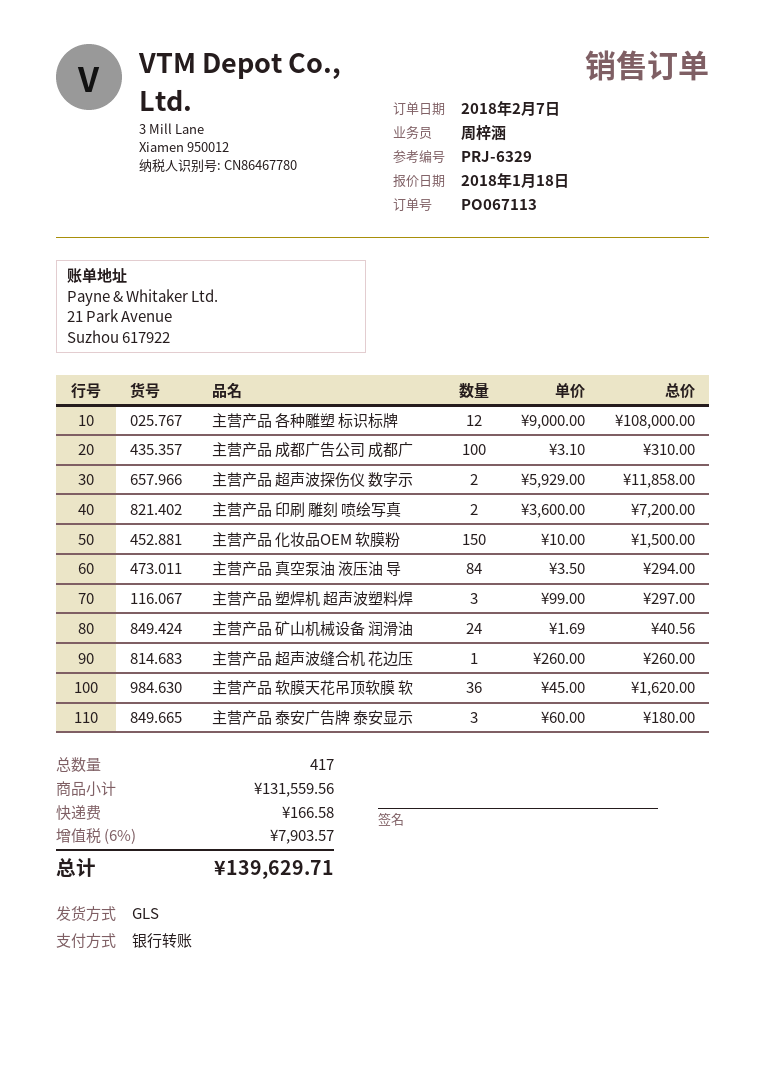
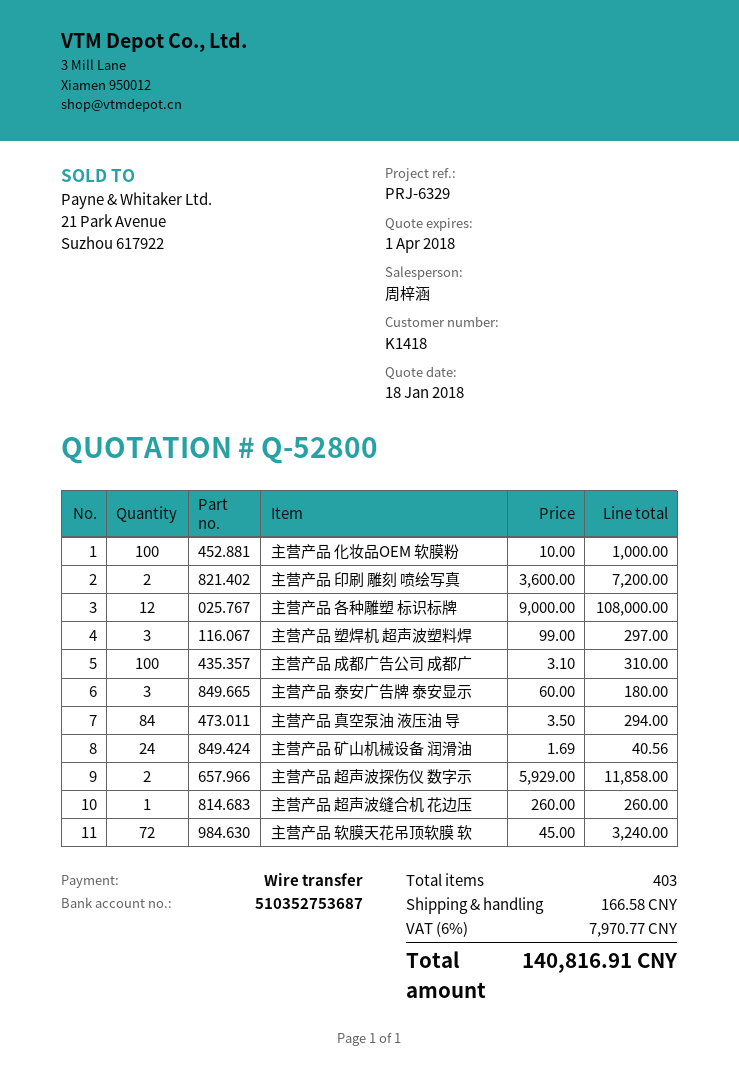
主营产品 化妆品OEM 软膜粉: 150 x 10.00 = 1500.00 -> 100 x 10.00 = 1000.00
主营产品 软膜天花吊顶软膜 软: 36 x 45.00 = 1620.00 -> 72 x 45.00 = 3240.00
total quantity: 417 -> 403
tax: 6% = 7903.57 -> 6% = 7970.77
total: 139629.71 -> 140816.91

